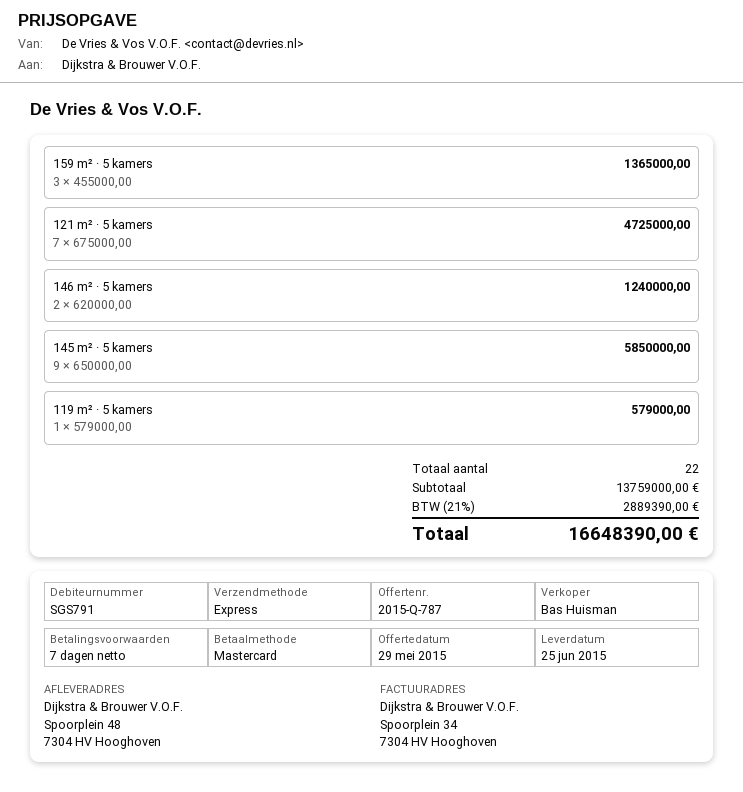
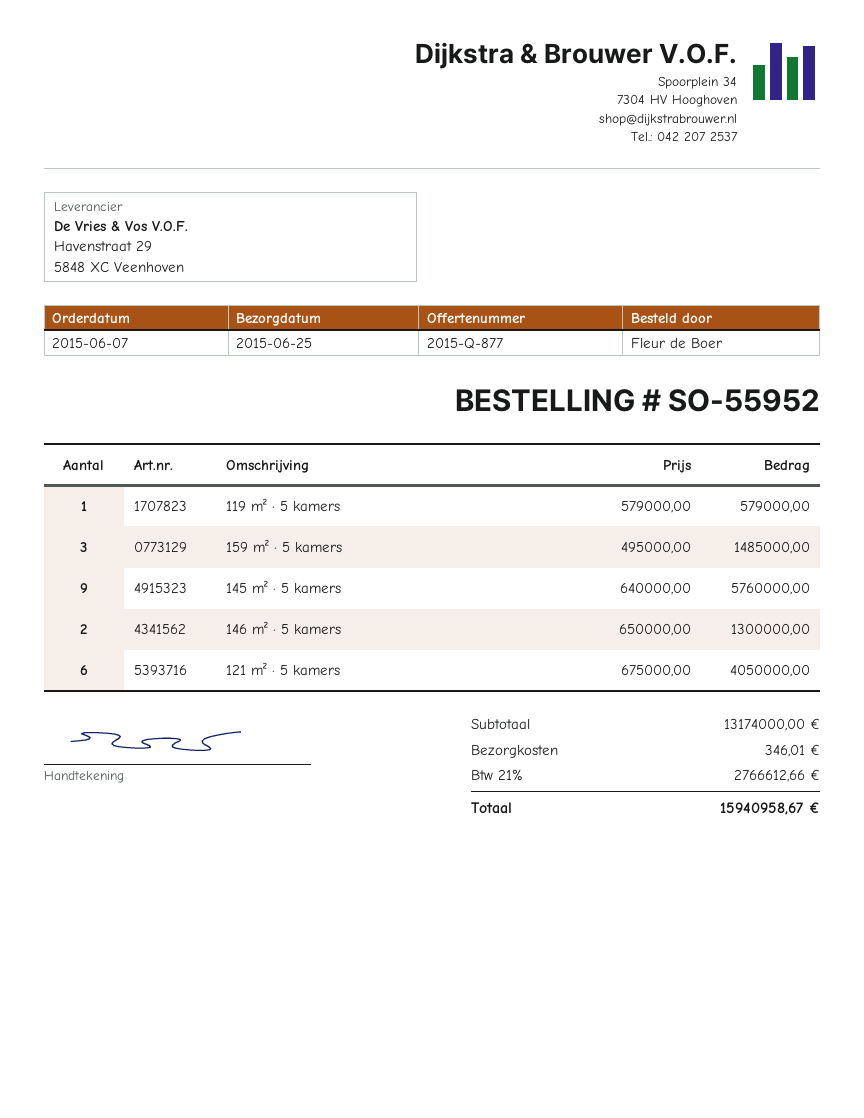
quote number: 2015-Q-787 -> 2015-Q-877
159 m² · 5 kamers: 3 x 455000.00 = 1365000.00 -> 3 x 495000.00 = 1485000.00
121 m² · 5 kamers: 7 x 675000.00 = 4725000.00 -> 6 x 675000.00 = 4050000.00
146 m² · 5 kamers: 2 x 620000.00 = 1240000.00 -> 2 x 650000.00 = 1300000.00
145 m² · 5 kamers: 9 x 650000.00 = 5850000.00 -> 9 x 640000.00 = 5760000.00
subtotal: 13759000.00 -> 13174000.00
shipping: none -> 346.01
tax: 21% = 2889390.00 -> 21% = 2766612.66
total: 16648390.00 -> 15940958.67

